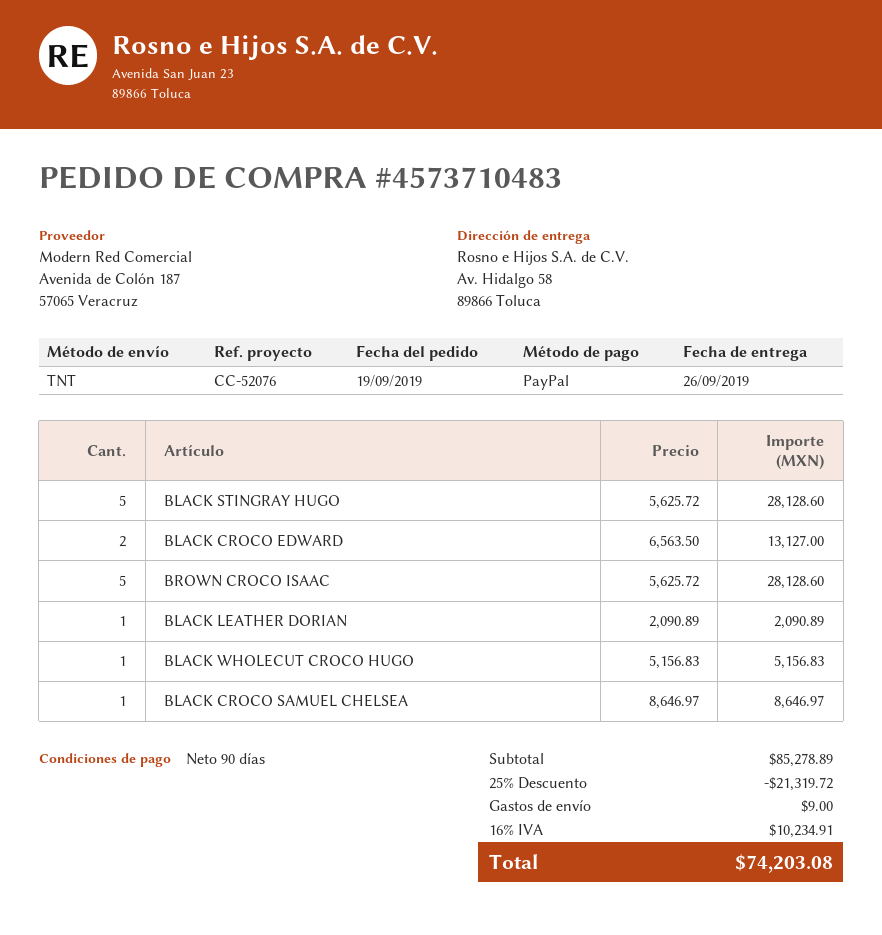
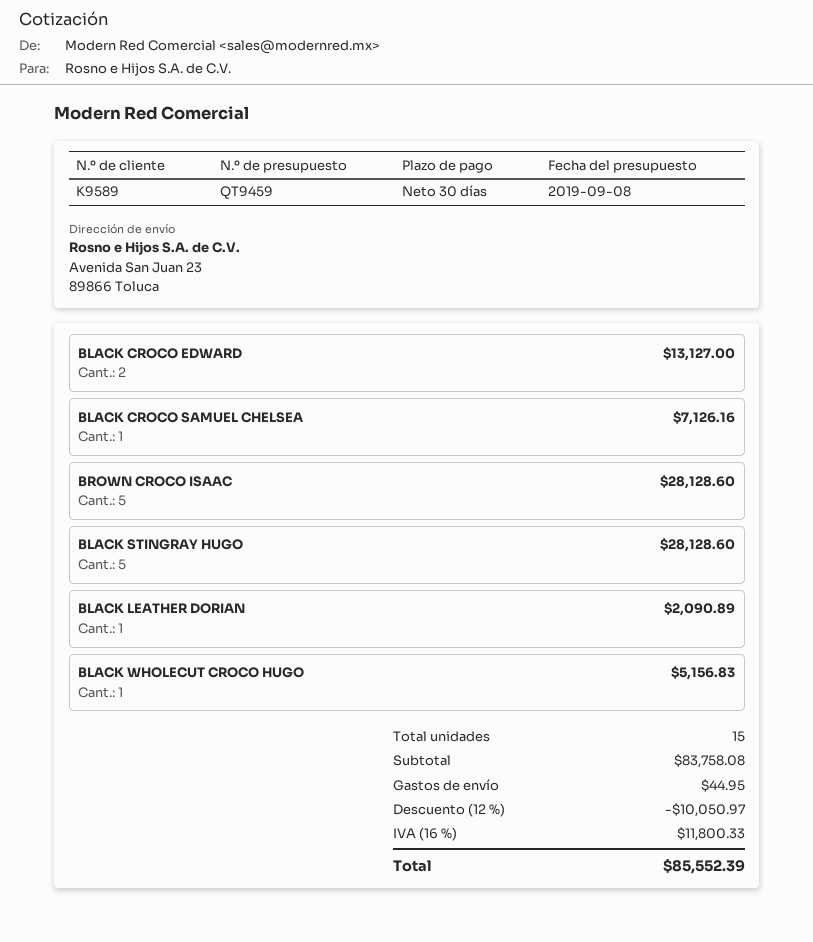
payment terms: 90 days -> 30 days
ship to: Av. Hidalgo 58, 89866 Toluca -> Avenida San Juan 23, 89866 Toluca
BLACK CROCO SAMUEL CHELSEA: 1 for 8646.97 -> 1 for 7126.16
subtotal: 85278.89 -> 83758.08
discount: 25% = 21319.72 -> 12% = 10050.97
shipping: 9.00 -> 44.95
tax: 16% = 10234.91 -> 16% = 11800.33
total: 74203.08 -> 85552.39

